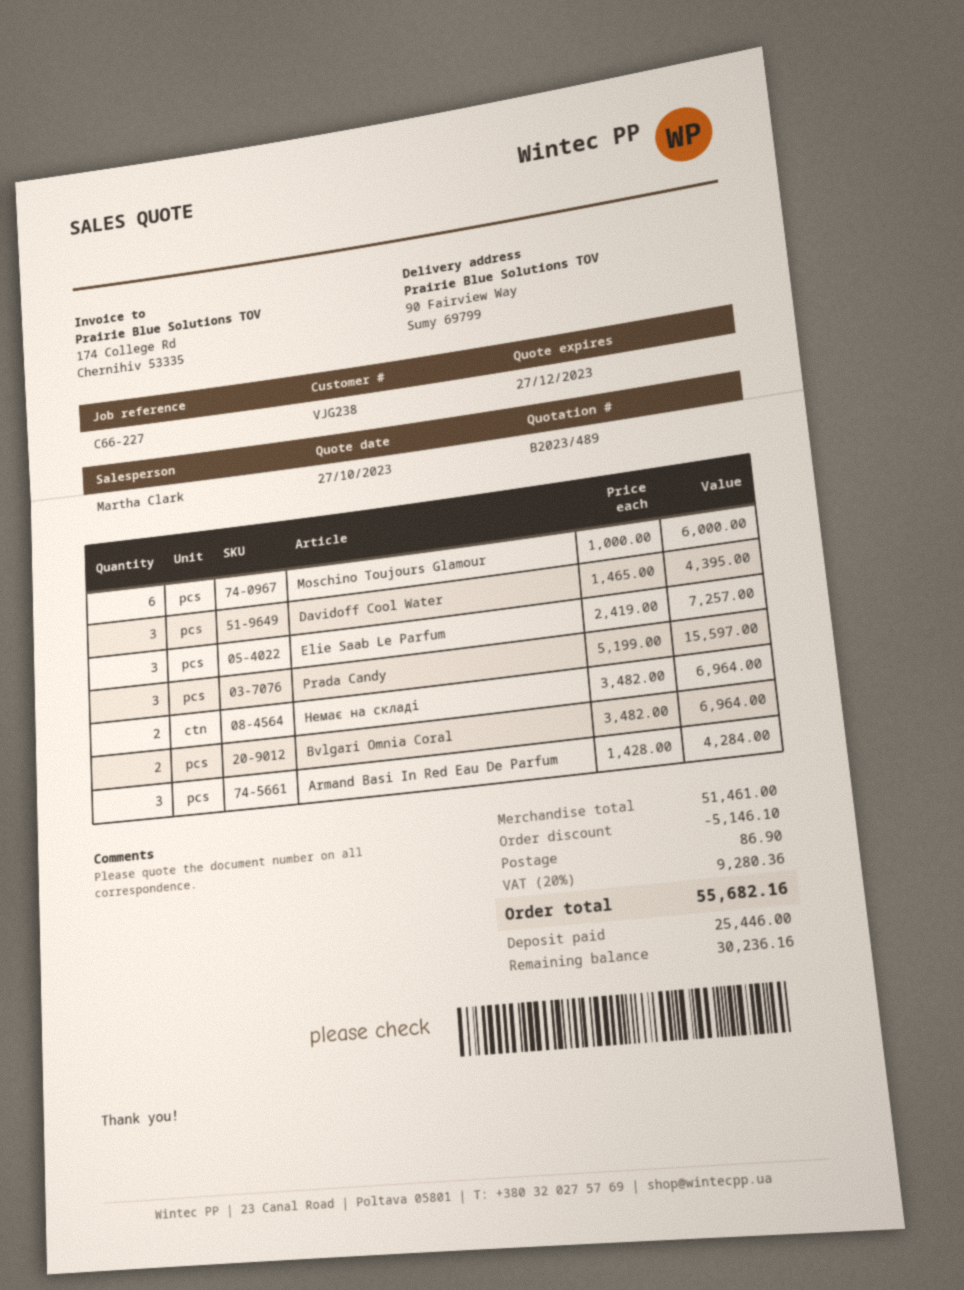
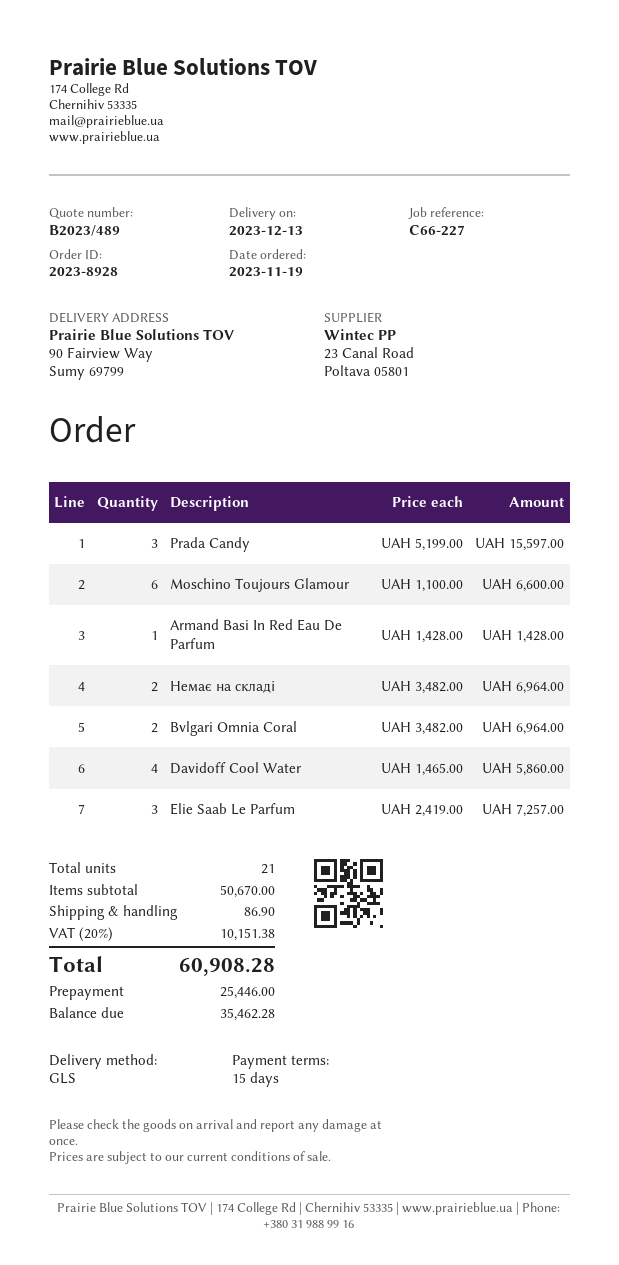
Moschino Toujours Glamour: 6 x 1000.00 = 6000.00 -> 6 x 1100.00 = 6600.00
Davidoff Cool Water: 3 x 1465.00 = 4395.00 -> 4 x 1465.00 = 5860.00
Armand Basi In Red Eau De Parfum: 3 x 1428.00 = 4284.00 -> 1 x 1428.00 = 1428.00
subtotal: 51461.00 -> 50670.00
discount: 5146.10 -> none
tax: 20% = 9280.36 -> 20% = 10151.38
total: 55682.16 -> 60908.28
balance: 30236.16 -> 35462.28

